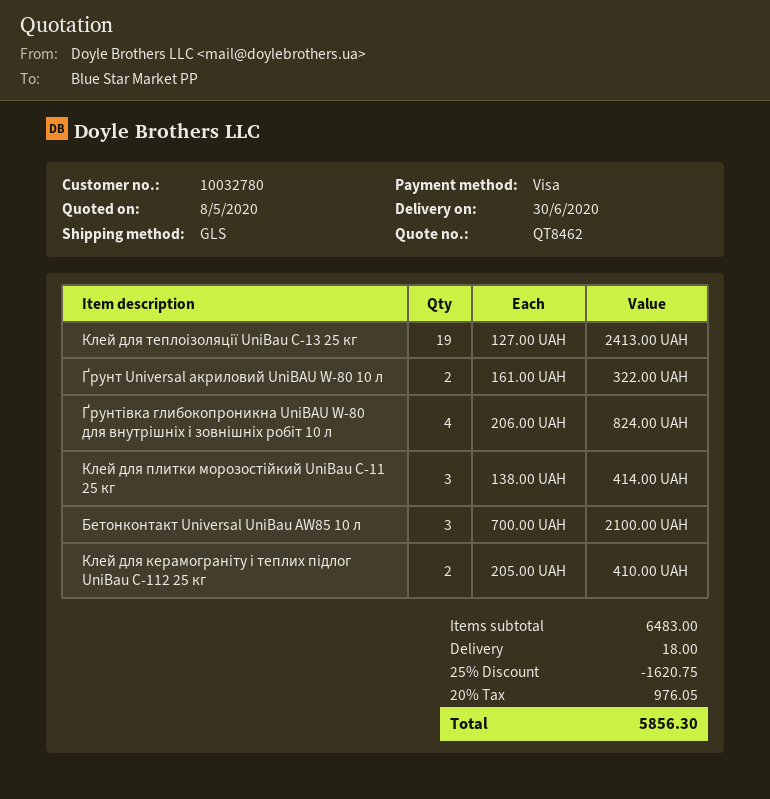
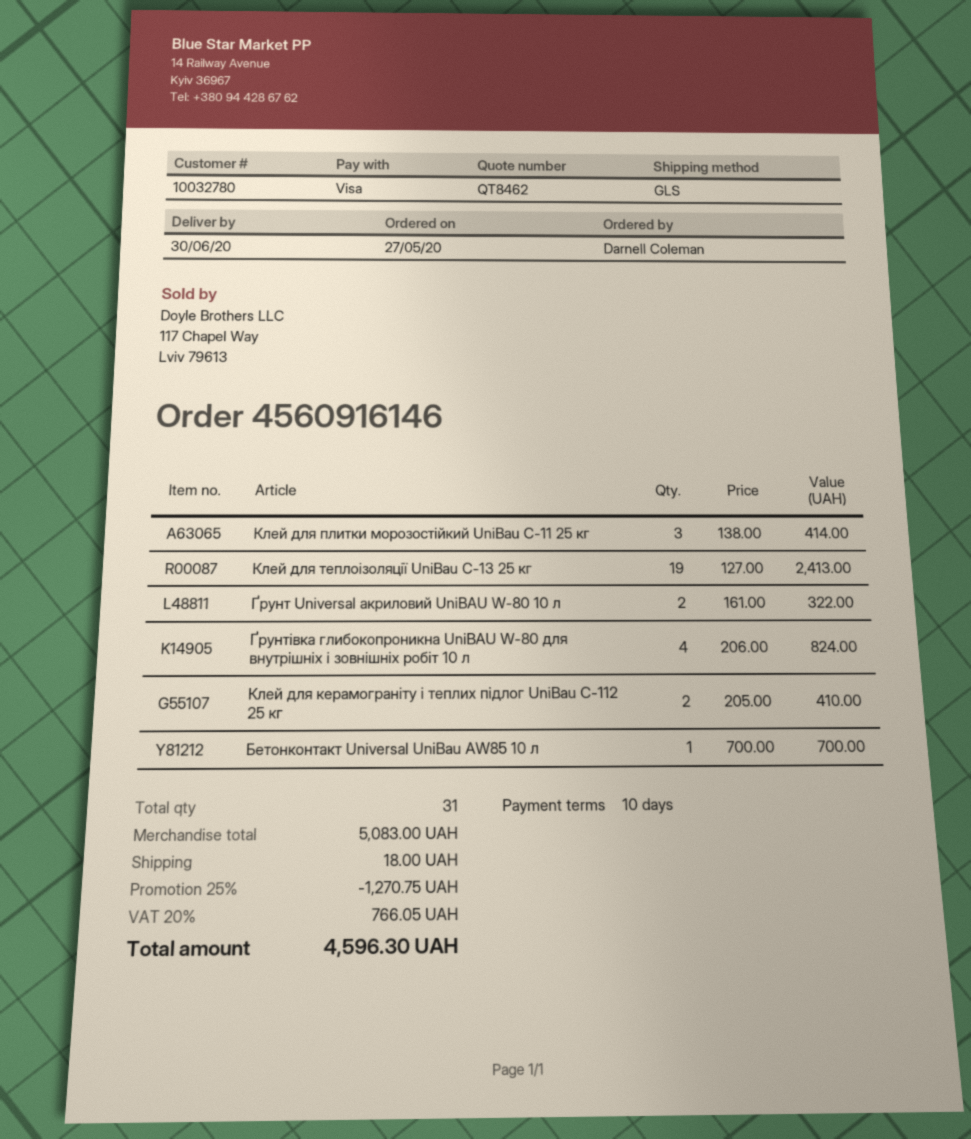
Бетонконтакт Universal UniBau AW85 10 л: 3 x 700.00 = 2100.00 -> 1 x 700.00 = 700.00
subtotal: 6483.00 -> 5083.00
discount: 25% = 1620.75 -> 25% = 1270.75
tax: 20% = 976.05 -> 20% = 766.05
total: 5856.30 -> 4596.30

